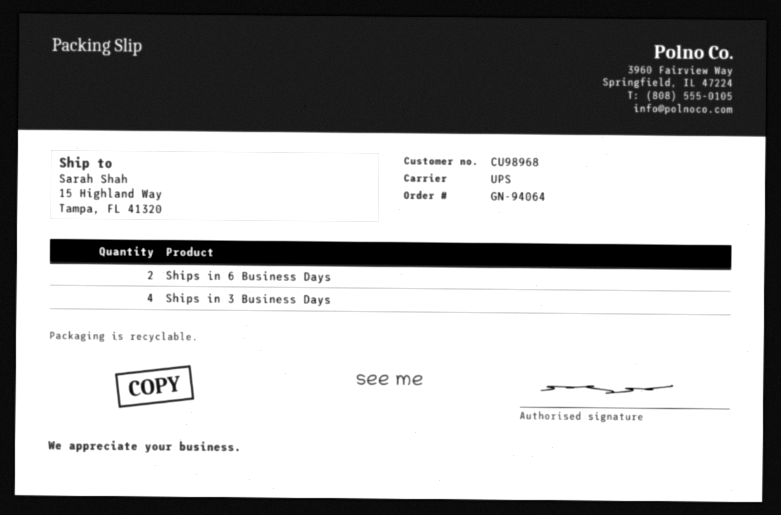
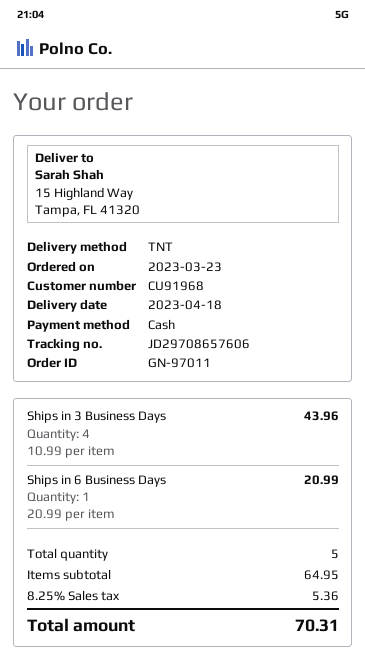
order number: GN-94064 -> GN-97011
customer number: CU98968 -> CU91968
shipping method: UPS -> TNT
Ships in 6 Business Days: 2 -> 1

